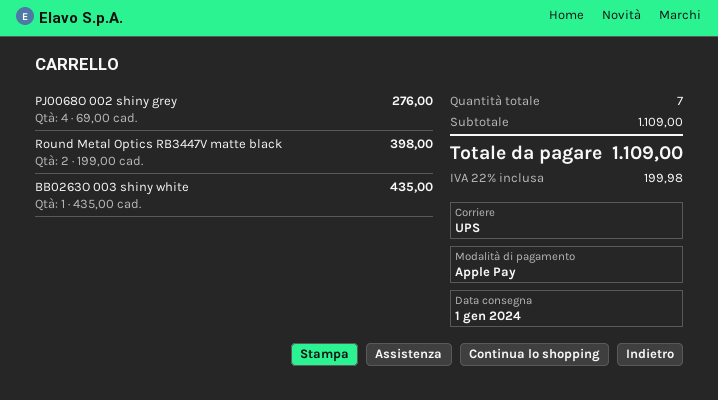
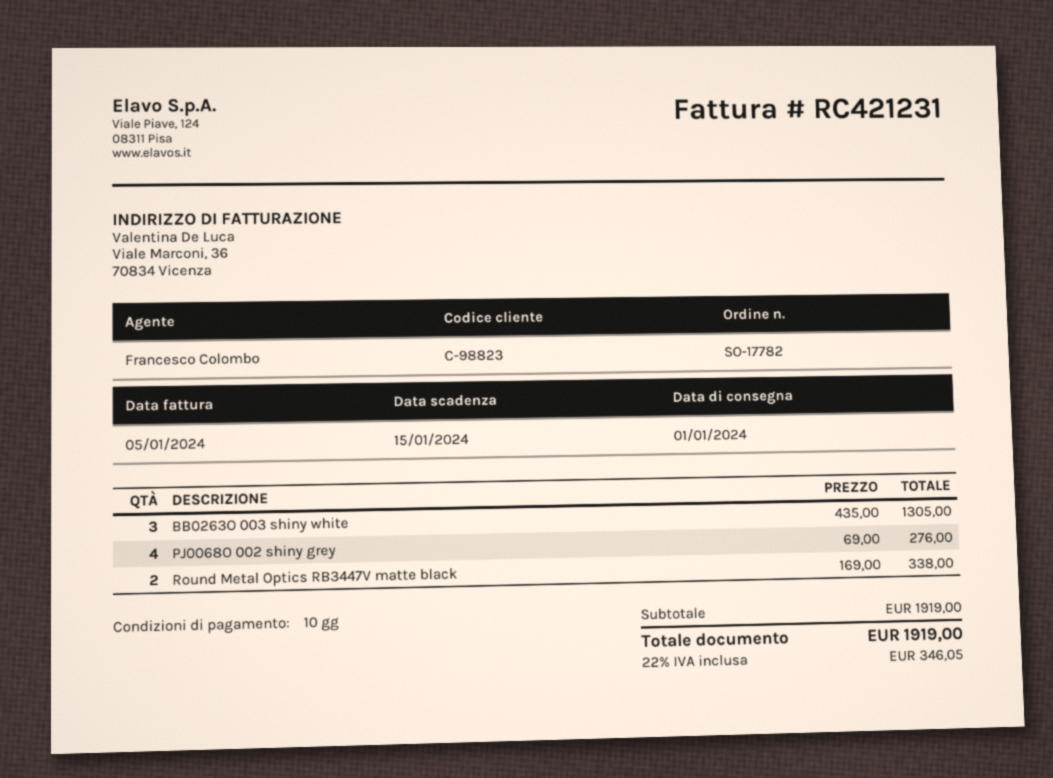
Round Metal Optics RB3447V matte black: 2 x 199.00 = 398.00 -> 2 x 169.00 = 338.00
BB0263O 003 shiny white: 1 x 435.00 = 435.00 -> 3 x 435.00 = 1305.00
subtotal: 1109.00 -> 1919.00
tax: 22% = 199.98 -> 22% = 346.05
total: 1109.00 -> 1919.00

